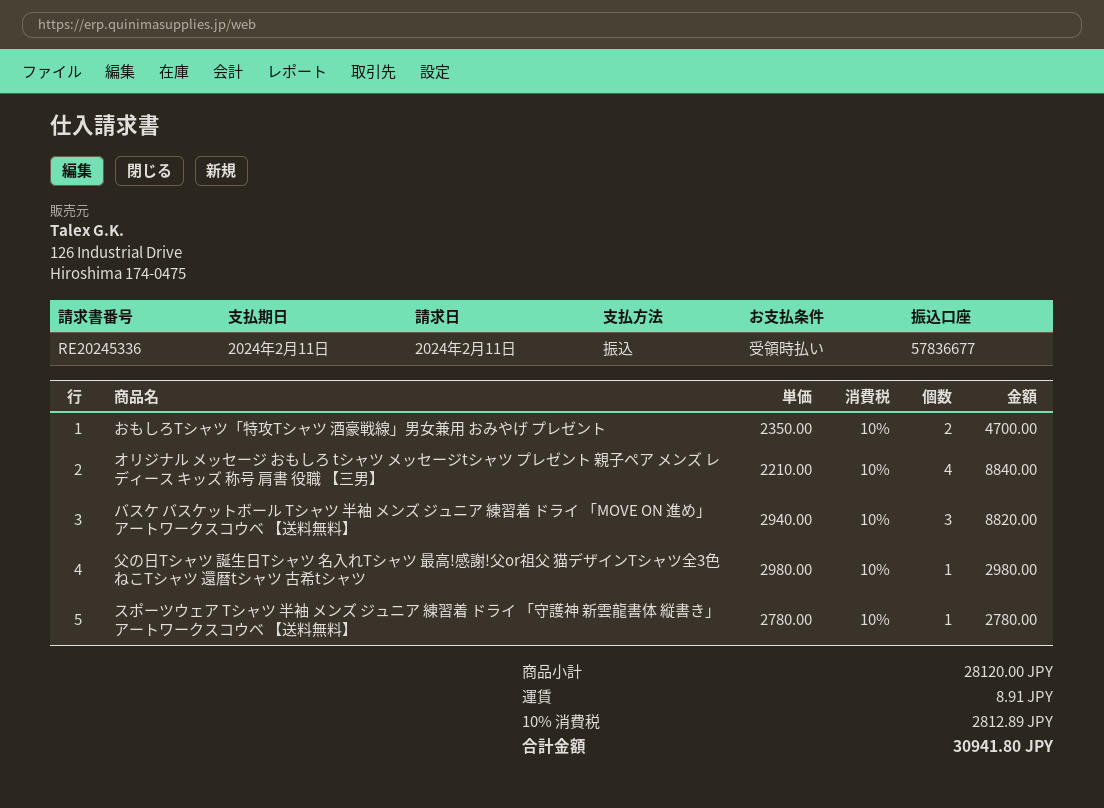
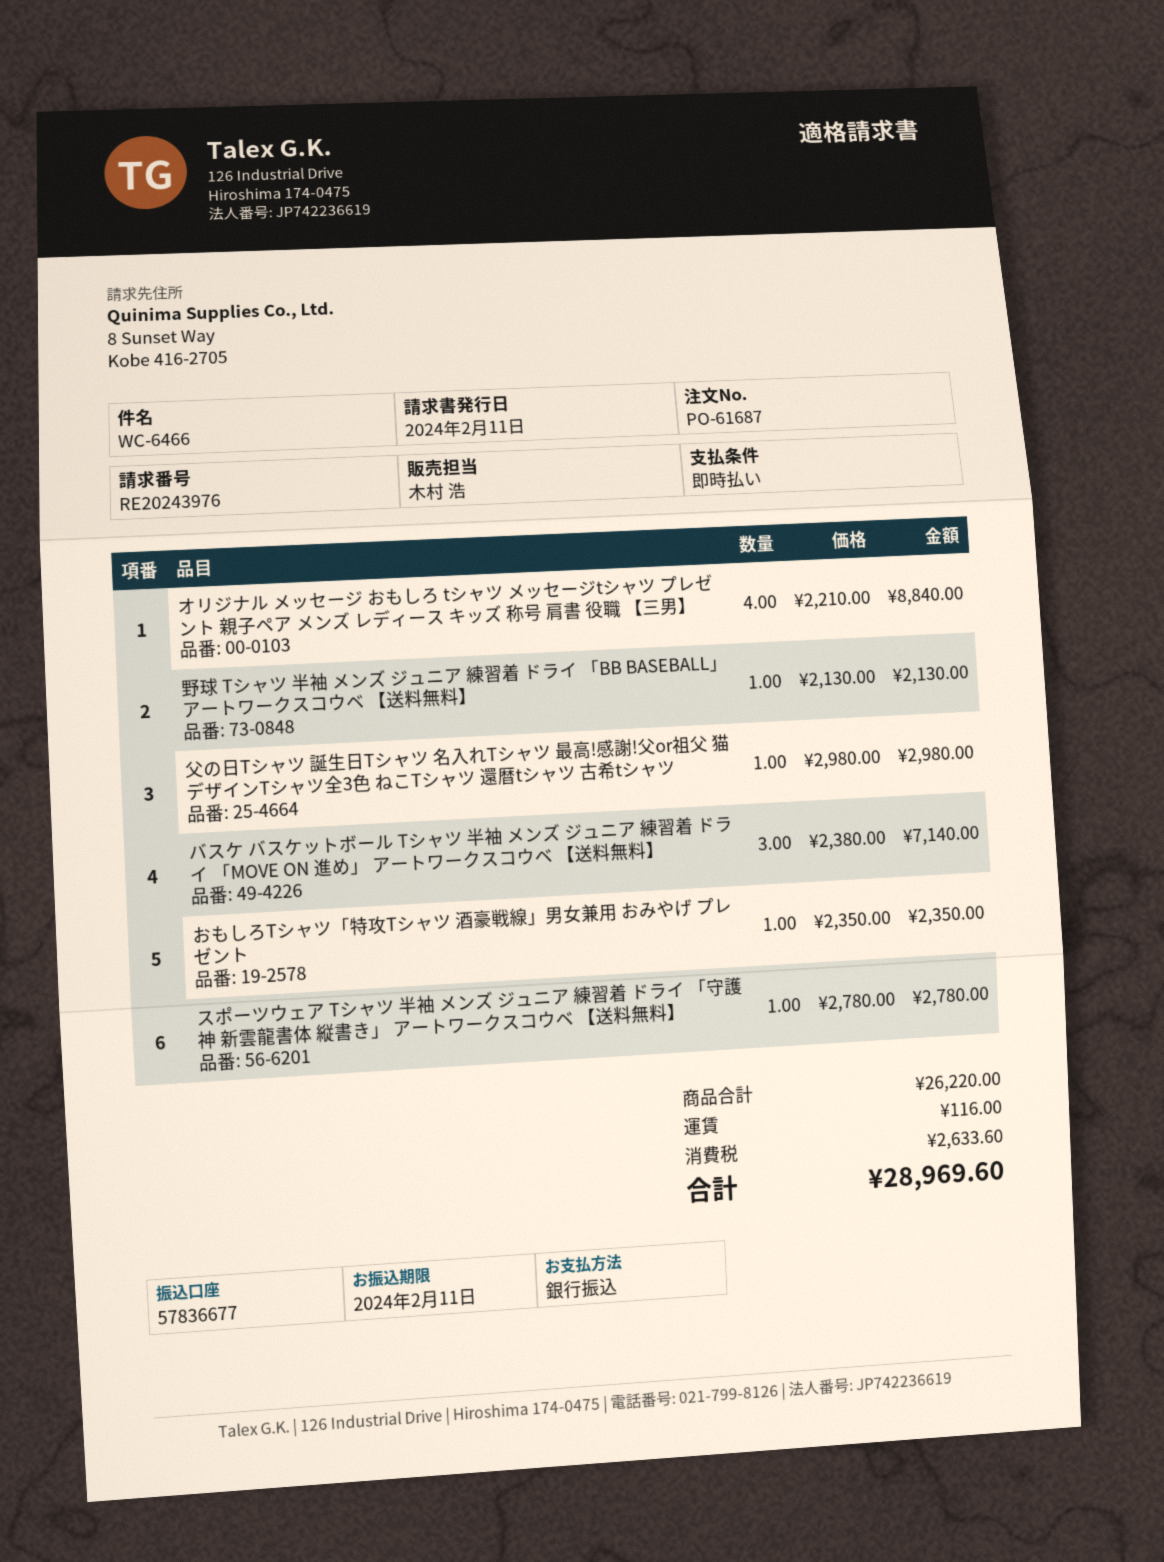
invoice number: RE20245336 -> RE20243976
おもしろTシャツ「特攻Tシャツ 酒豪戦線」男女兼用 おみやげ プレゼント: 2 x 2350.00 = 4700.00 -> 1 x 2350.00 = 2350.00
バスケ バスケットボール Tシャツ 半袖 メンズ ジュニア 練習着 ドライ 「MOVE ON 進め」 アートワークスコウベ 【送料無料】: 3 x 2940.00 = 8820.00 -> 3 x 2380.00 = 7140.00
野球 Tシャツ 半袖 メンズ ジュニア 練習着 ドライ 「BB BASEBALL」 アートワークスコウベ 【送料無料】: none -> 1 x 2130.00 = 2130.00
subtotal: 28120.00 -> 26220.00
shipping: 8.91 -> 116.00
tax: 2812.89 -> 2633.60
total: 30941.80 -> 28969.60

